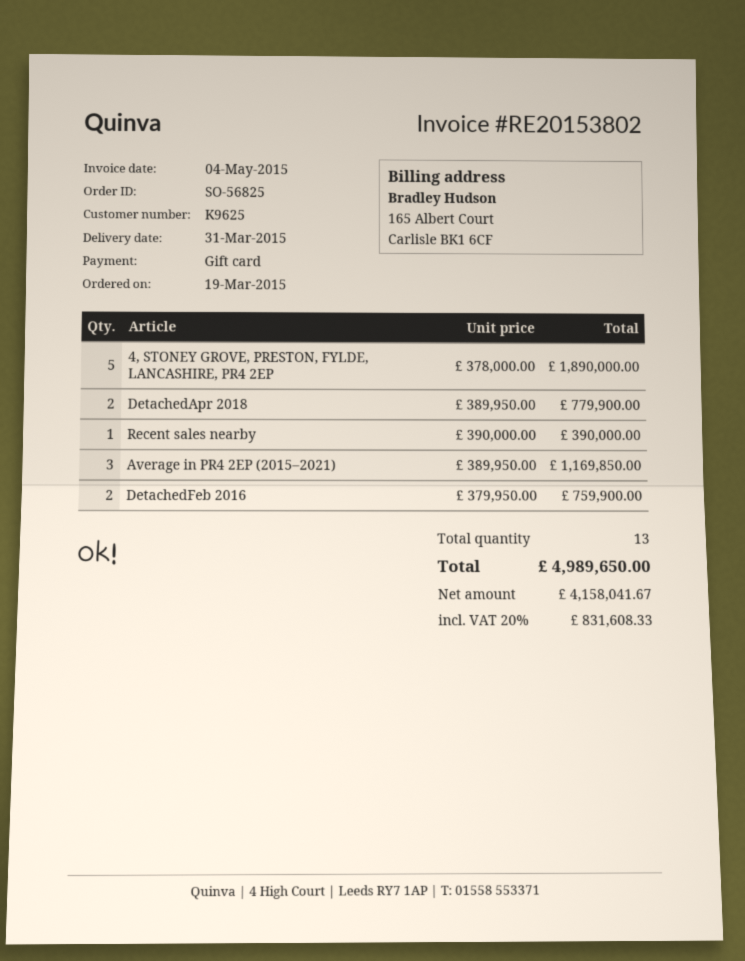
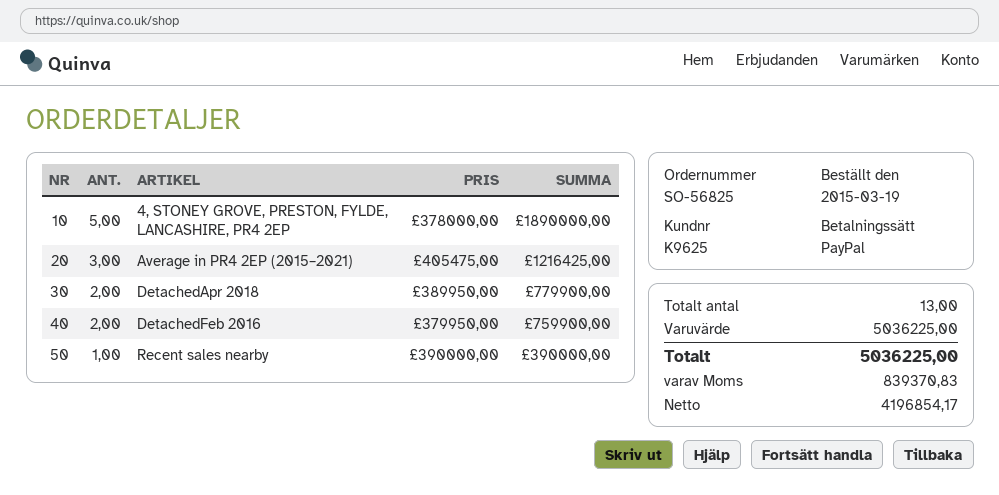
payment method: gift card -> PayPal
Average in PR4 2EP (2015–2021): 3 x 389950.00 = 1169850.00 -> 3 x 405475.00 = 1216425.00
net: 4158041.67 -> 4196854.17
tax: 831608.33 -> 839370.83
total: 4989650.00 -> 5036225.00

